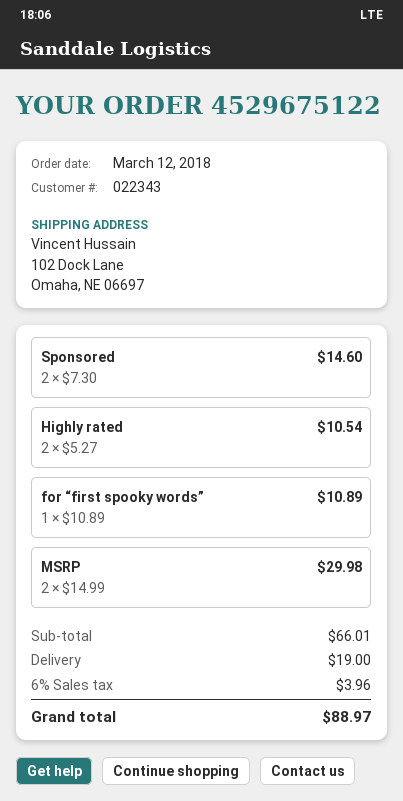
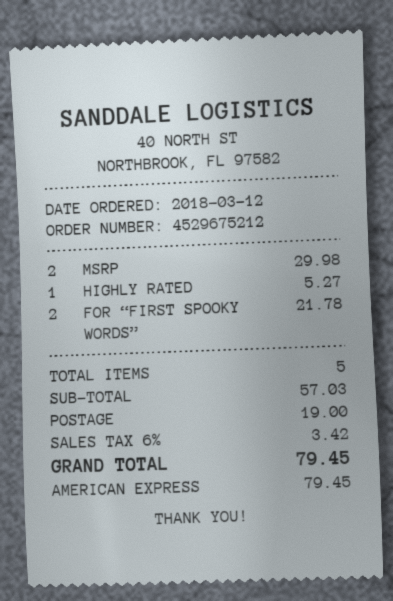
order number: 4529675122 -> 4529675212
Sponsored: 2 for 14.60 -> none
Highly rated: 2 for 10.54 -> 1 for 5.27
for “first spooky words”: 1 for 10.89 -> 2 for 21.78
subtotal: 66.01 -> 57.03
tax: 6% = 3.96 -> 6% = 3.42
total: 88.97 -> 79.45

